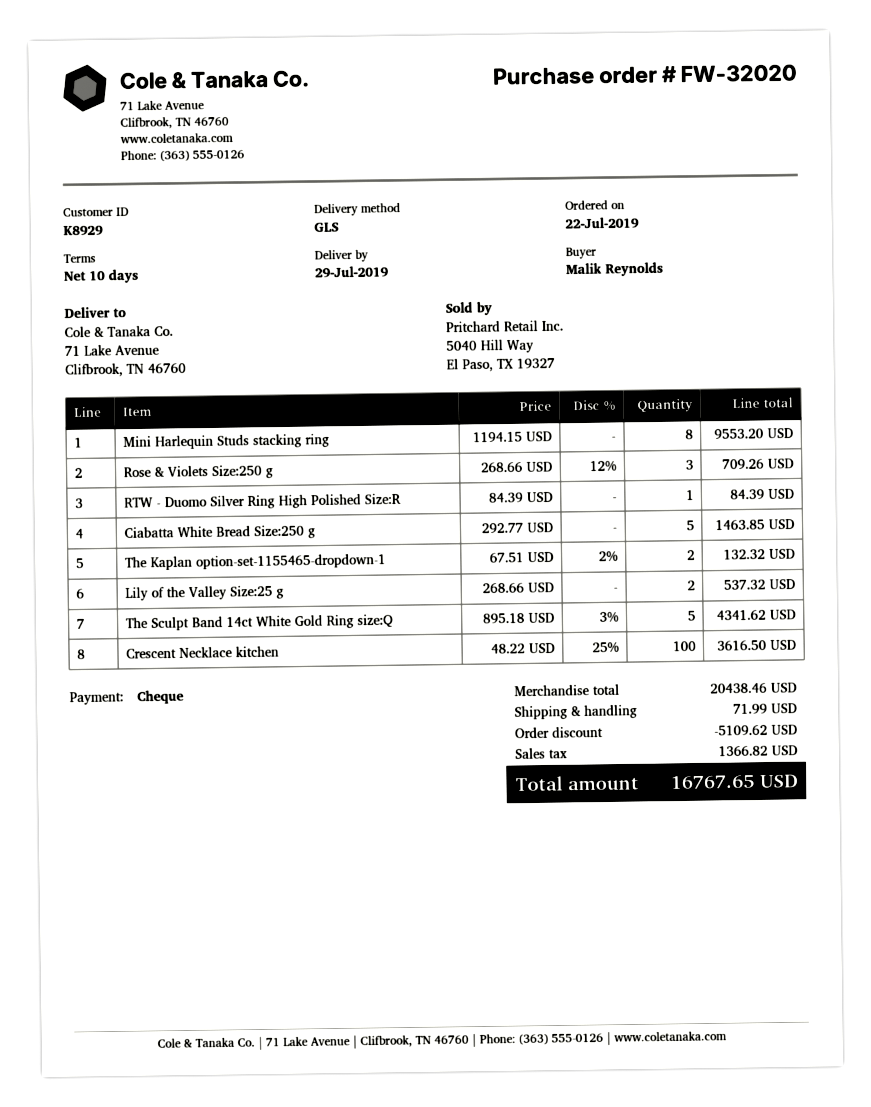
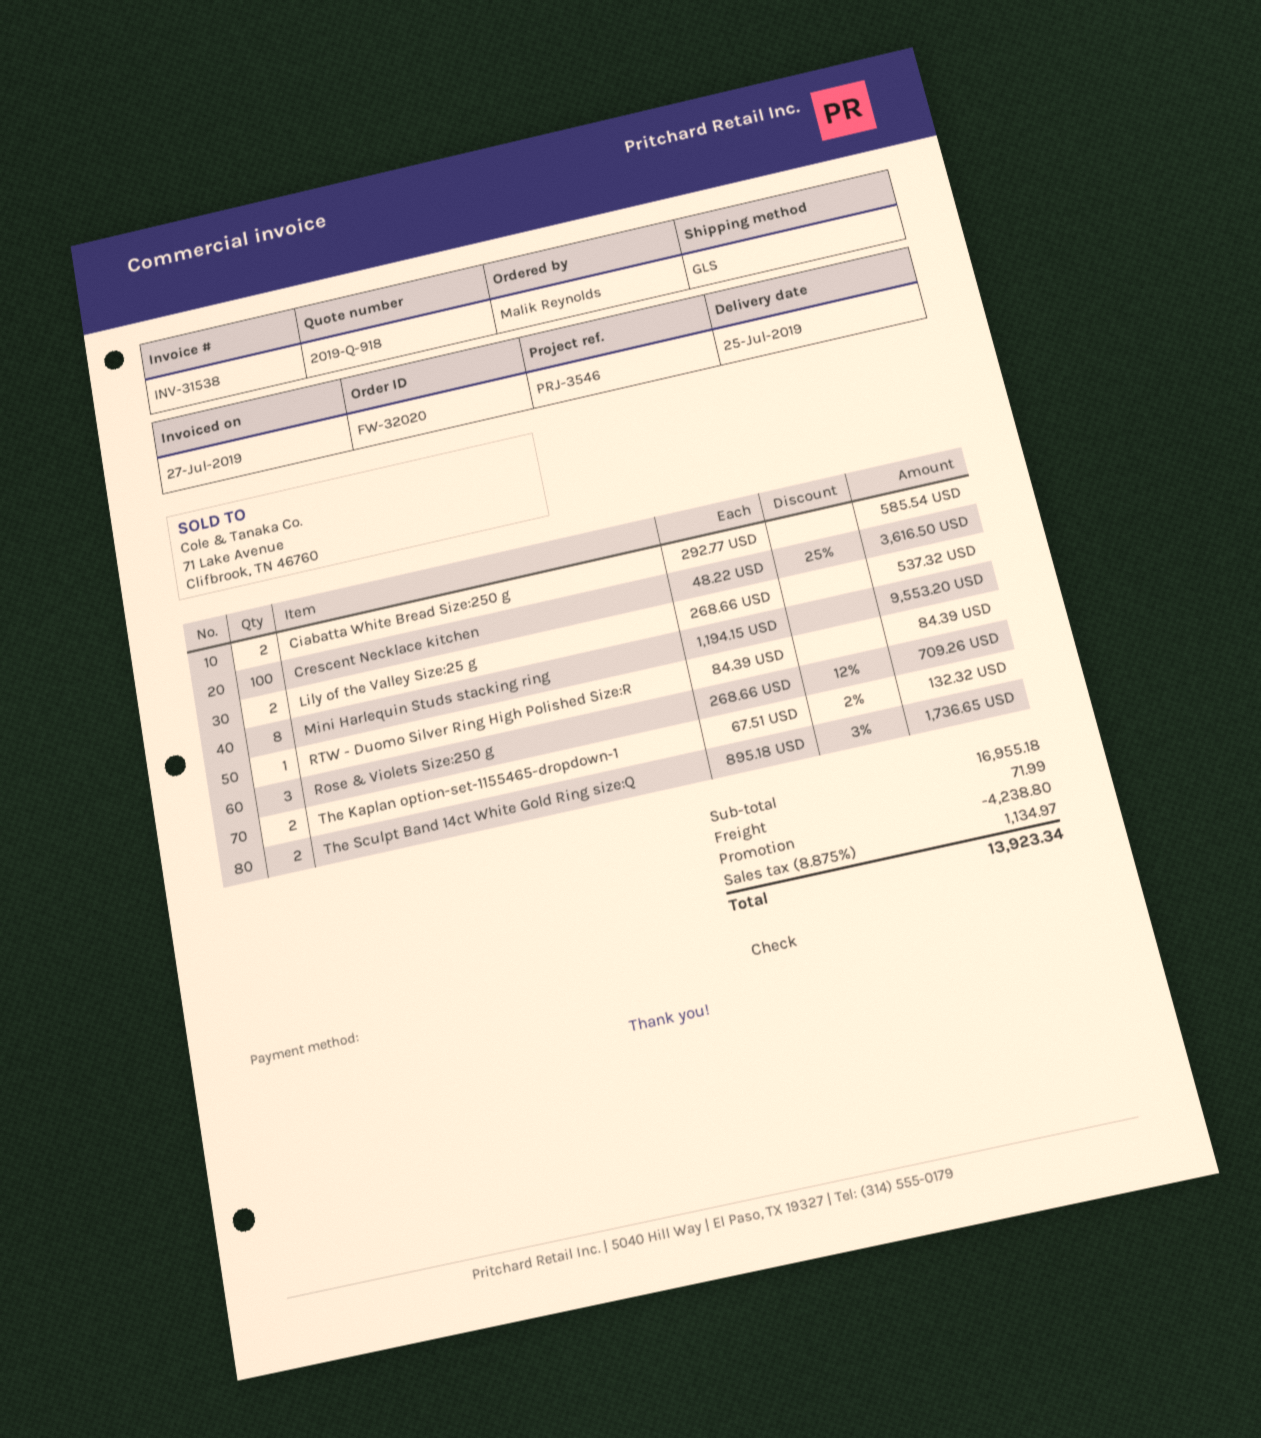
delivery date: 2019-07-29 -> 2019-07-25
Ciabatta White Bread Size:250 g: 5 x 292.77 = 1463.85 -> 2 x 292.77 = 585.54
The Sculpt Band 14ct White Gold Ring size:Q: 5 x 895.18 - 3% = 4341.62 -> 2 x 895.18 - 3% = 1736.65
subtotal: 20438.46 -> 16955.18
discount: 5109.62 -> 4238.80
tax: 1366.82 -> 1134.97
total: 16767.65 -> 13923.34

